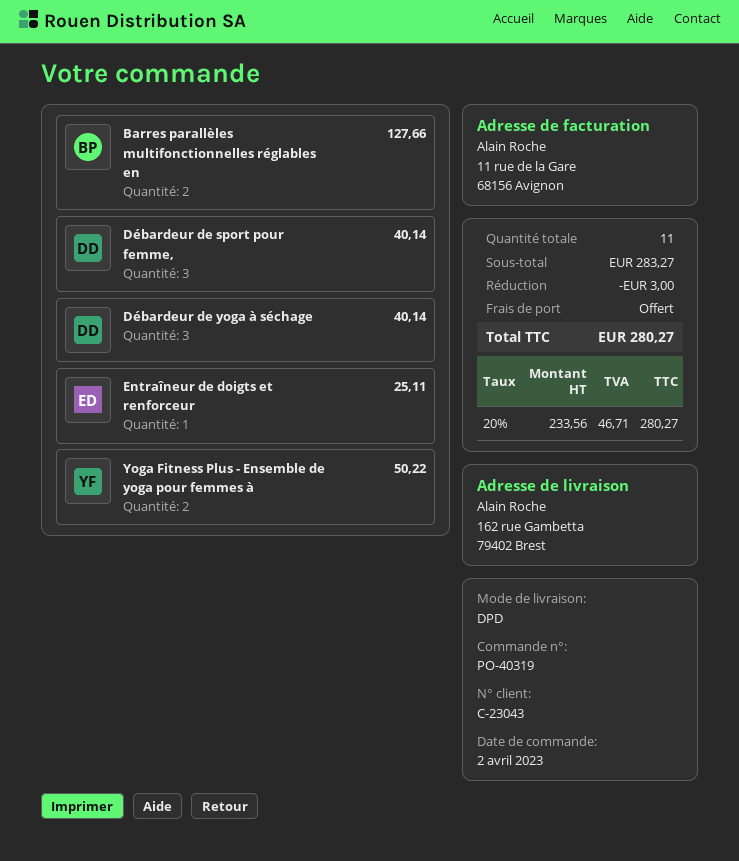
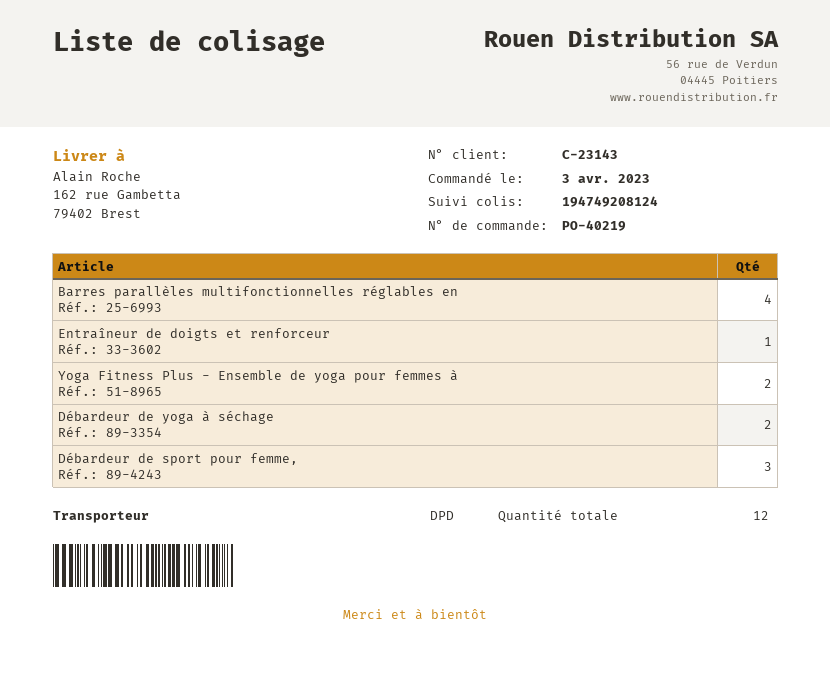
order number: PO-40319 -> PO-40219
order date: 2023-04-02 -> 2023-04-03
customer number: C-23043 -> C-23143
Barres parallèles multifonctionnelles réglables en: 2 -> 4
Débardeur de yoga à séchage: 3 -> 2
total quantity: 11 -> 12

